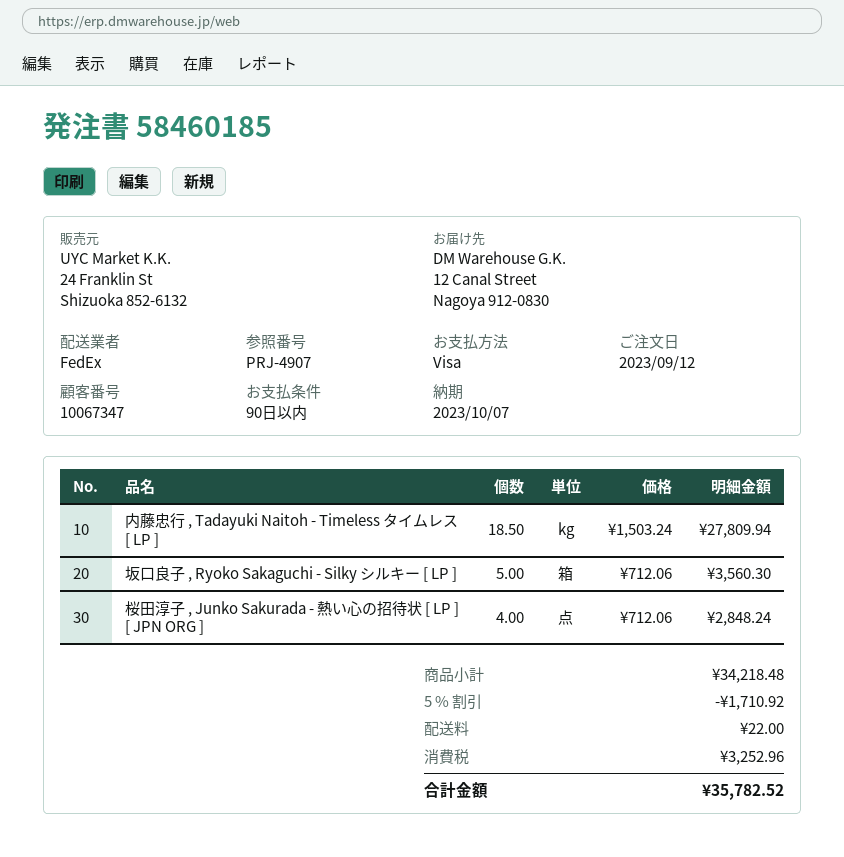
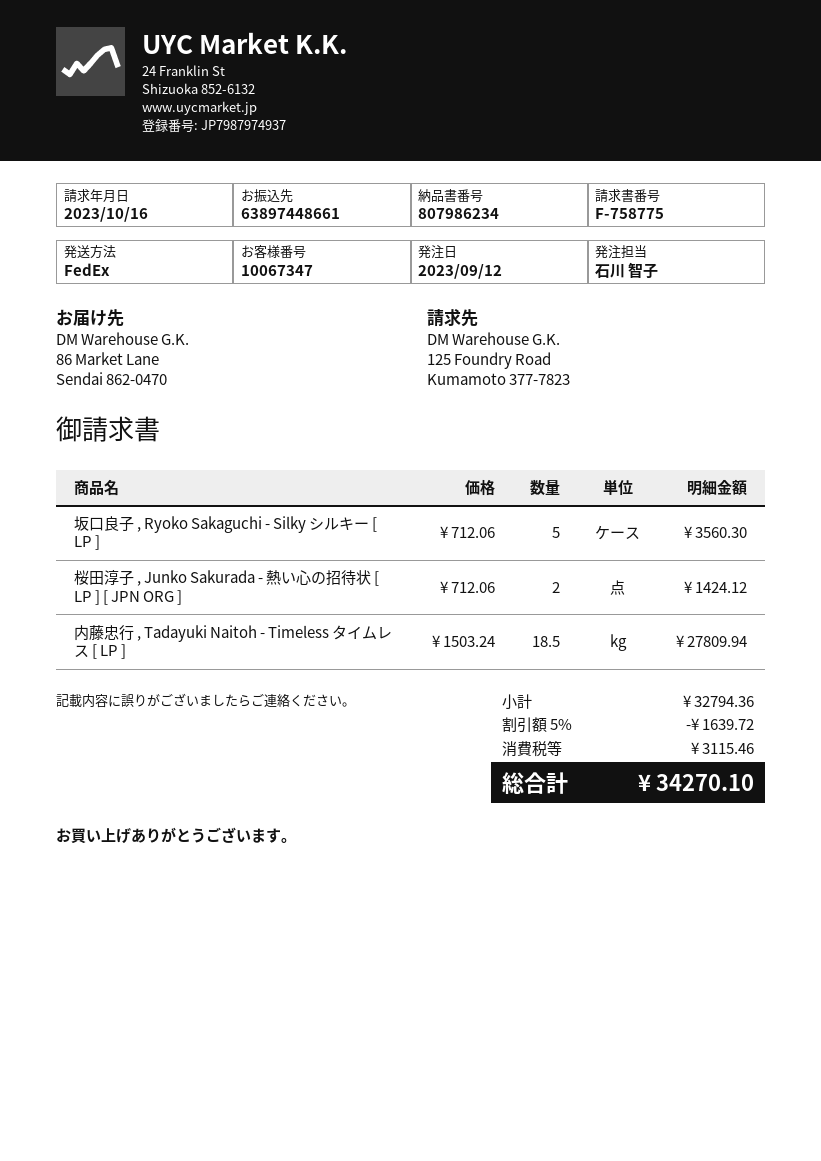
ship to: 12 Canal Street, Nagoya 912-0830 -> 86 Market Lane, Sendai 862-0470
桜田淳子 , Junko Sakurada - 熱い心の招待状 [ LP ] [ JPN ORG ]: 4 x 712.06 = 2848.24 -> 2 x 712.06 = 1424.12
subtotal: 34218.48 -> 32794.36
discount: 5% = 1710.92 -> 5% = 1639.72
shipping: 22.00 -> none
tax: 3252.96 -> 3115.46
total: 35782.52 -> 34270.10

